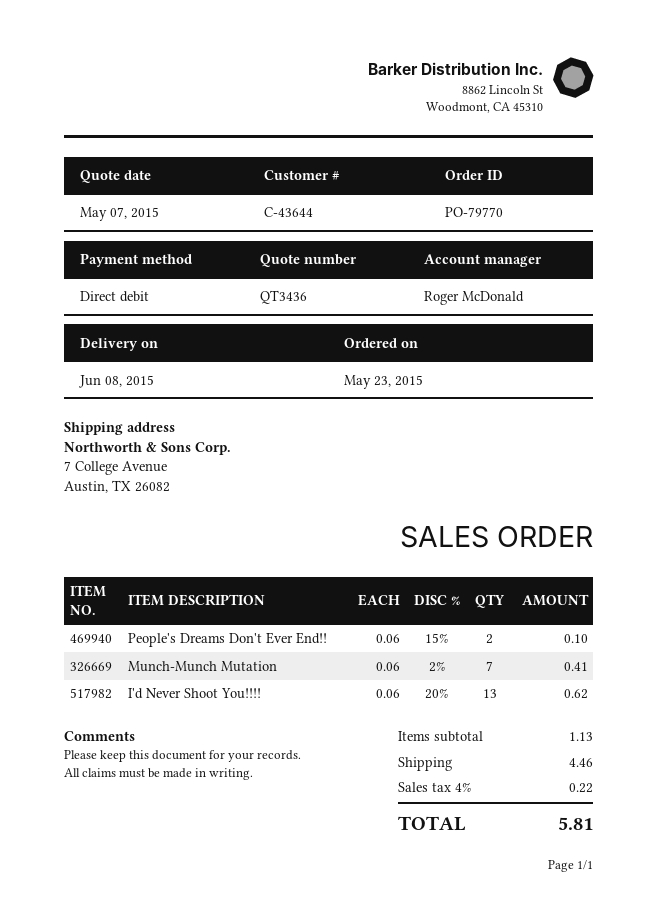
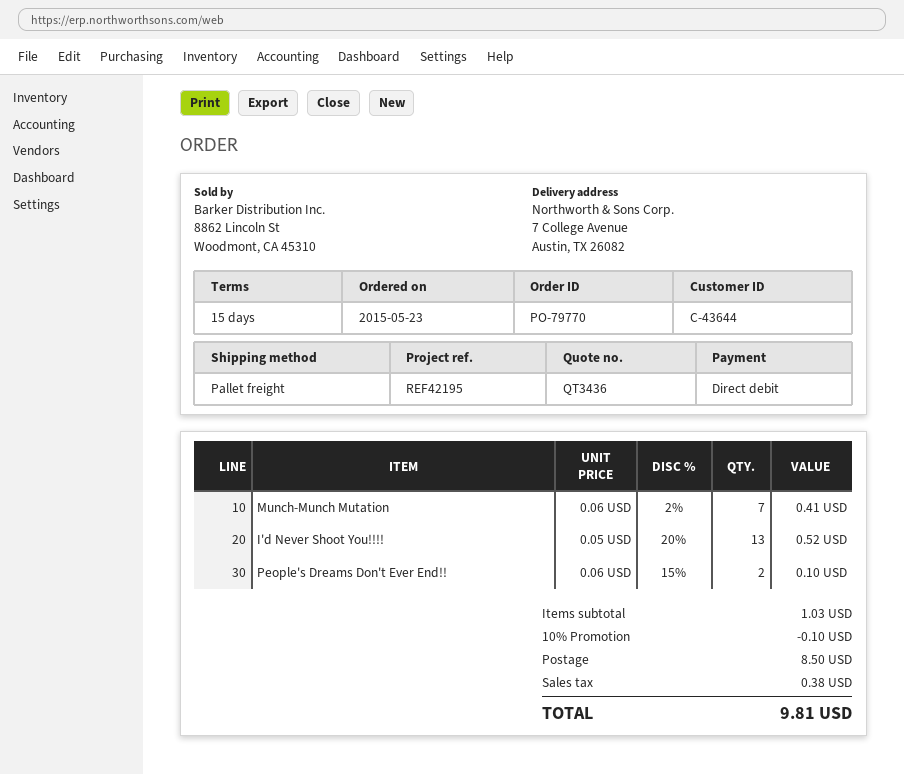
I'd Never Shoot You!!!!: 13 x 0.06 - 20% = 0.62 -> 13 x 0.05 - 20% = 0.52
subtotal: 1.13 -> 1.03
discount: none -> 10% = 0.10
shipping: 4.46 -> 8.50
tax: 0.22 -> 0.38
total: 5.81 -> 9.81

